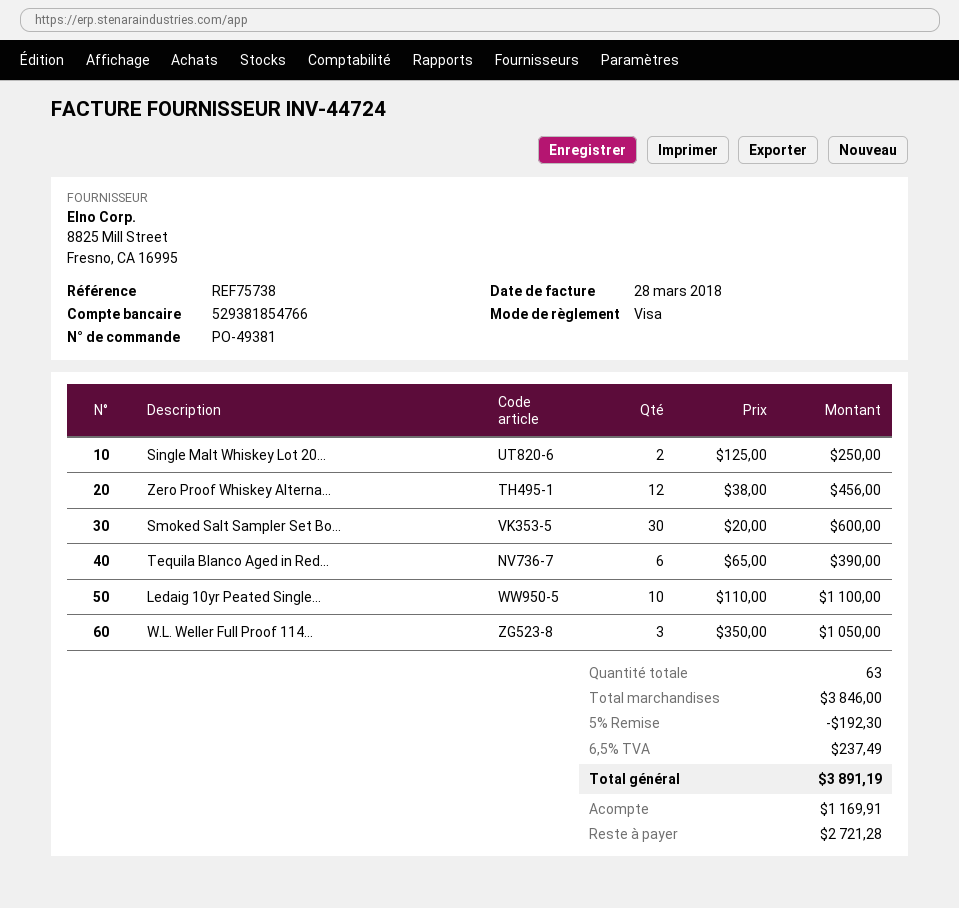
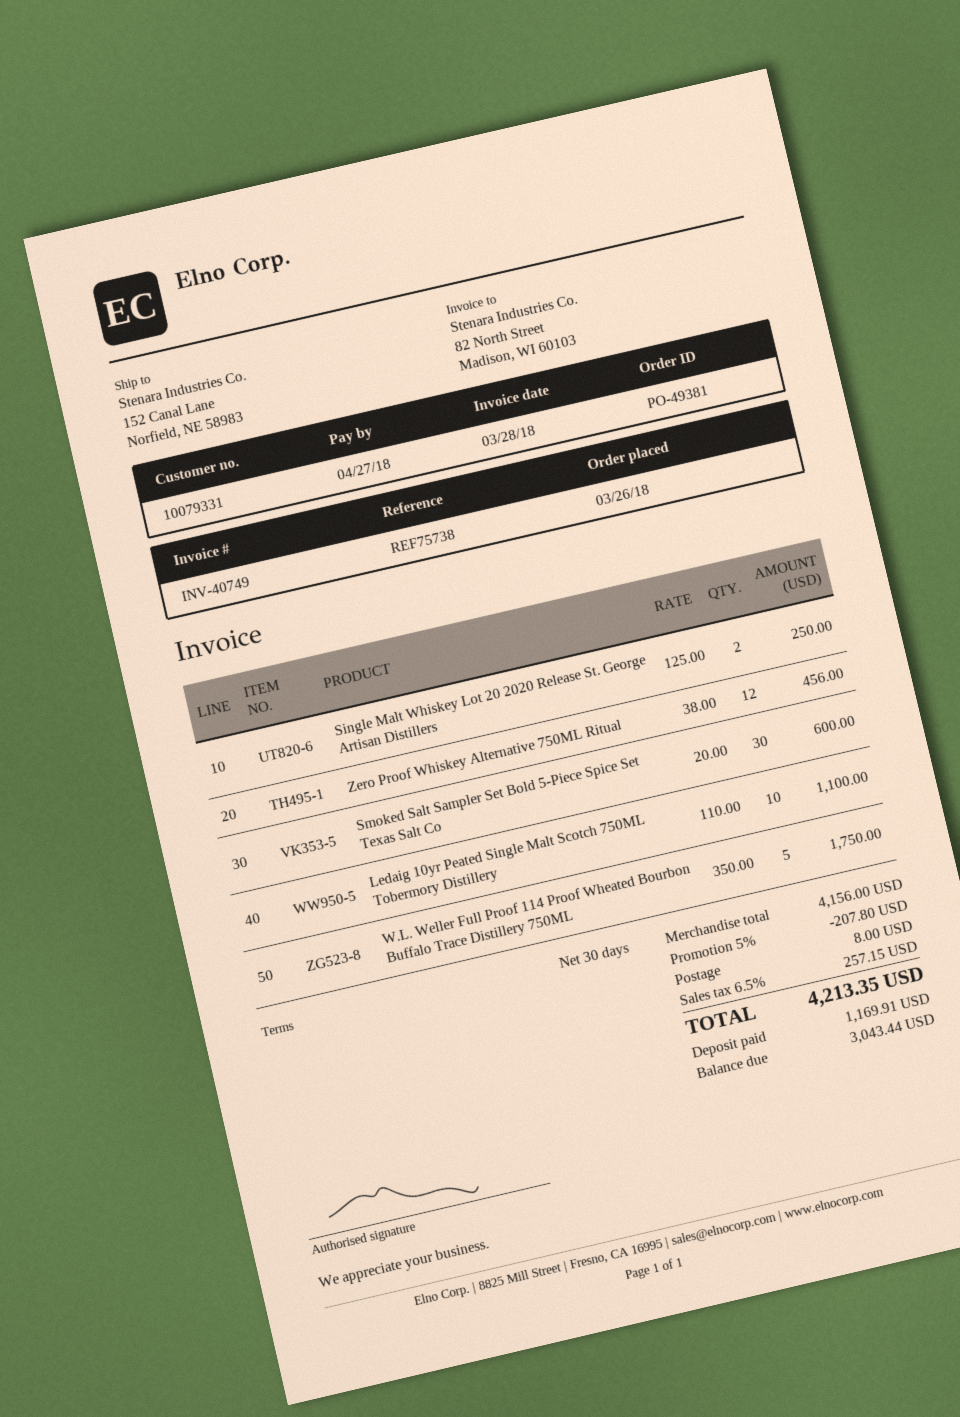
invoice number: INV-44724 -> INV-40749
Tequila Blanco Aged in Red...: 6 x 65.00 = 390.00 -> none
W.L. Weller Full Proof 114...: 3 x 350.00 = 1050.00 -> 5 x 350.00 = 1750.00
subtotal: 3846.00 -> 4156.00
discount: 5% = 192.30 -> 5% = 207.80
shipping: none -> 8.00
tax: 6.5% = 237.49 -> 6.5% = 257.15
total: 3891.19 -> 4213.35
balance: 2721.28 -> 3043.44

